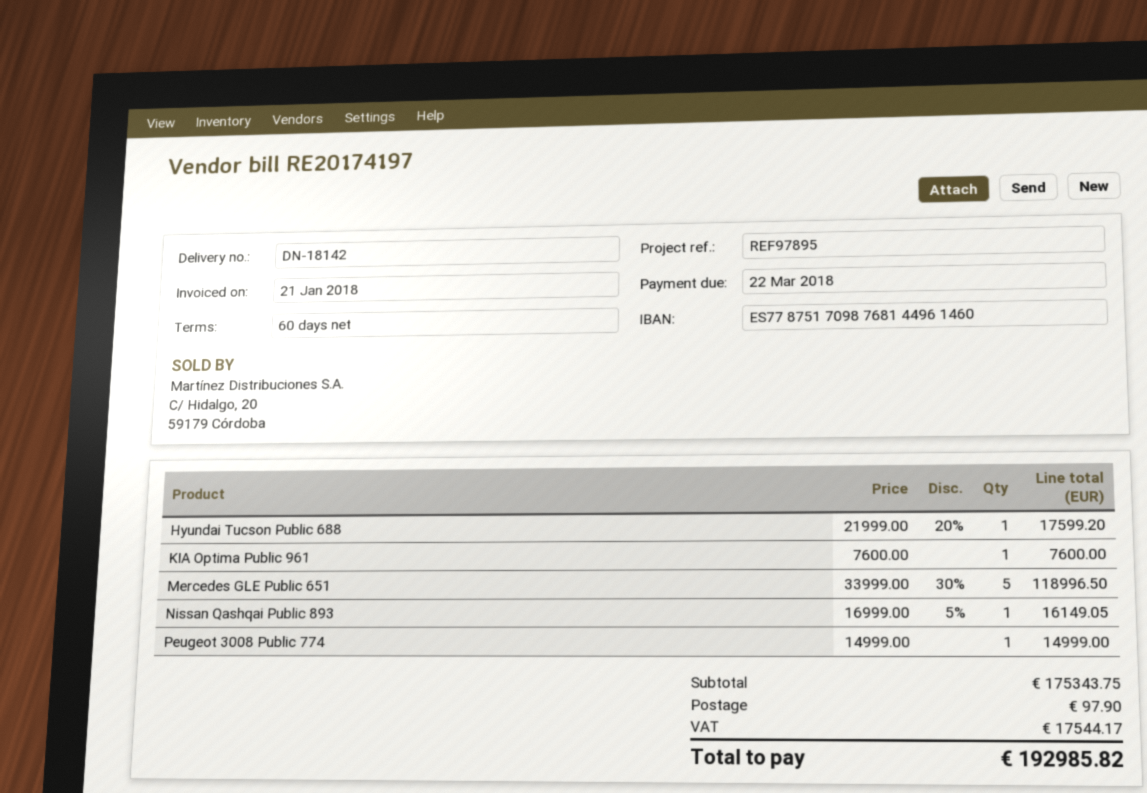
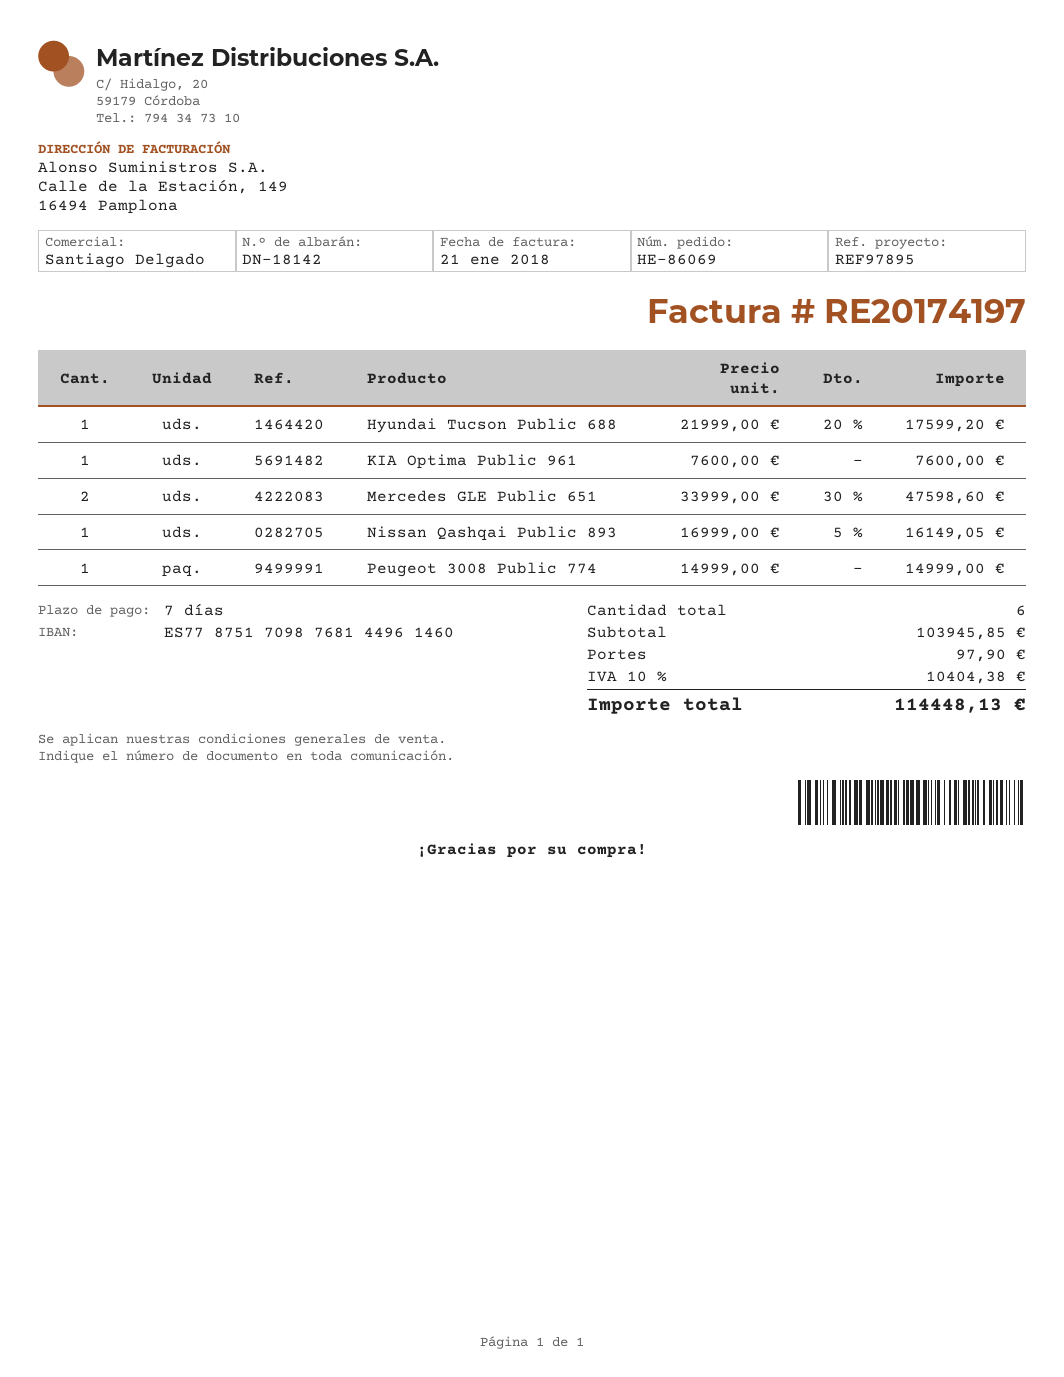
payment terms: 60 days -> 7 days
Mercedes GLE Public 651: 5 x 33999.00 - 30% = 118996.50 -> 2 x 33999.00 - 30% = 47598.60
subtotal: 175343.75 -> 103945.85
tax: 17544.17 -> 10404.38
total: 192985.82 -> 114448.13

